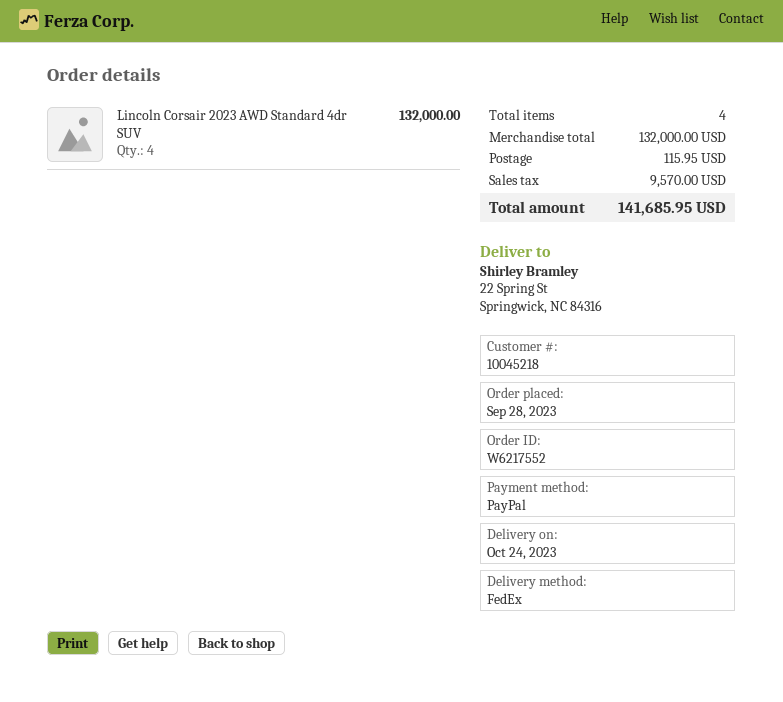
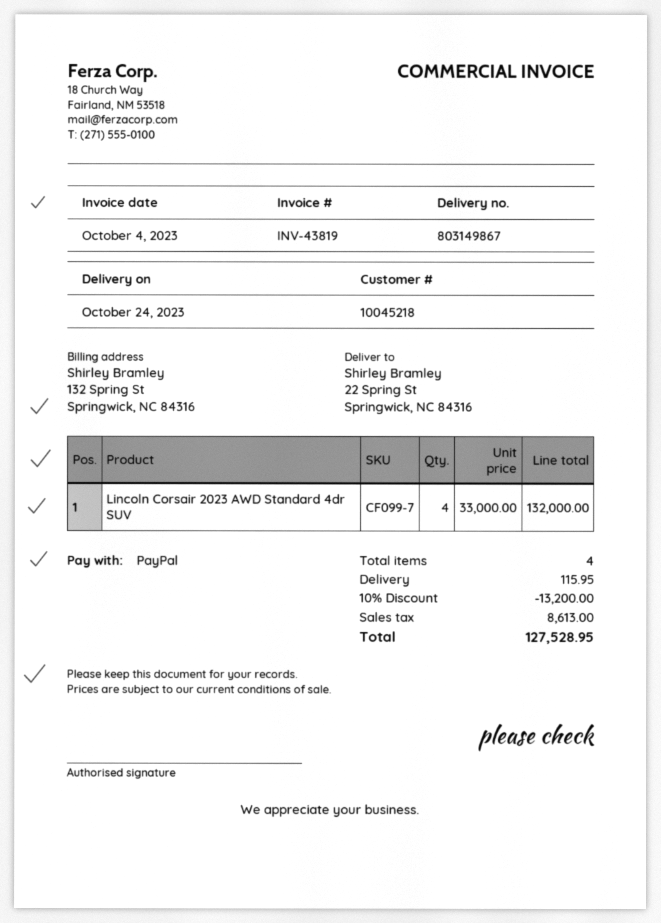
discount: none -> 10% = 13200.00
tax: 9570.00 -> 8613.00
total: 141685.95 -> 127528.95

